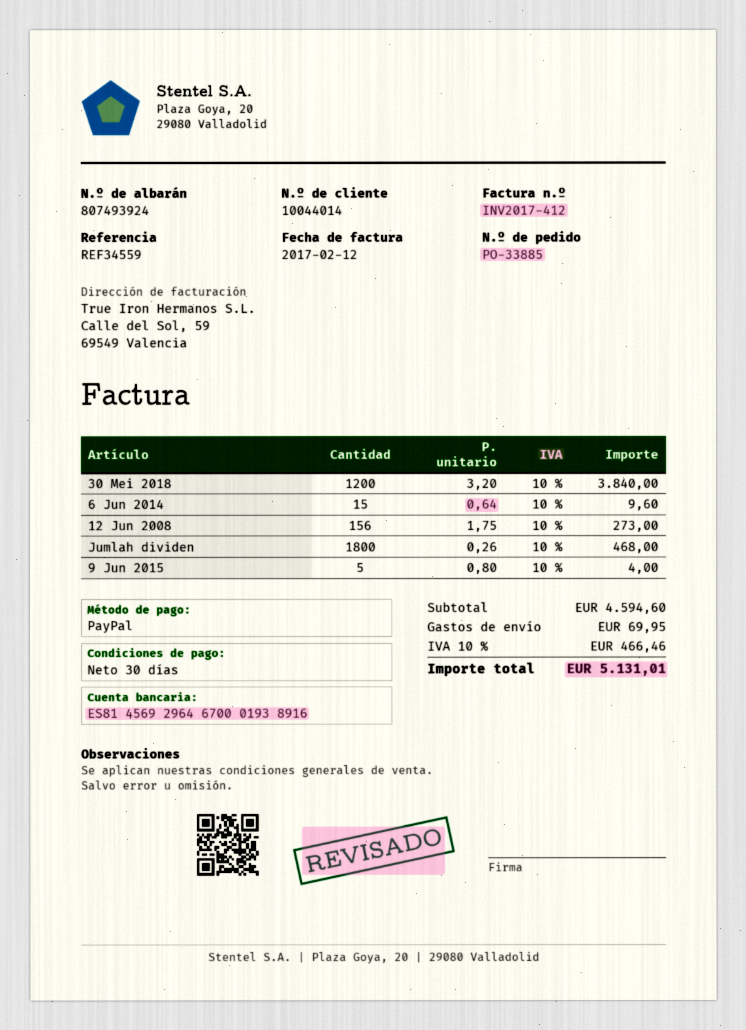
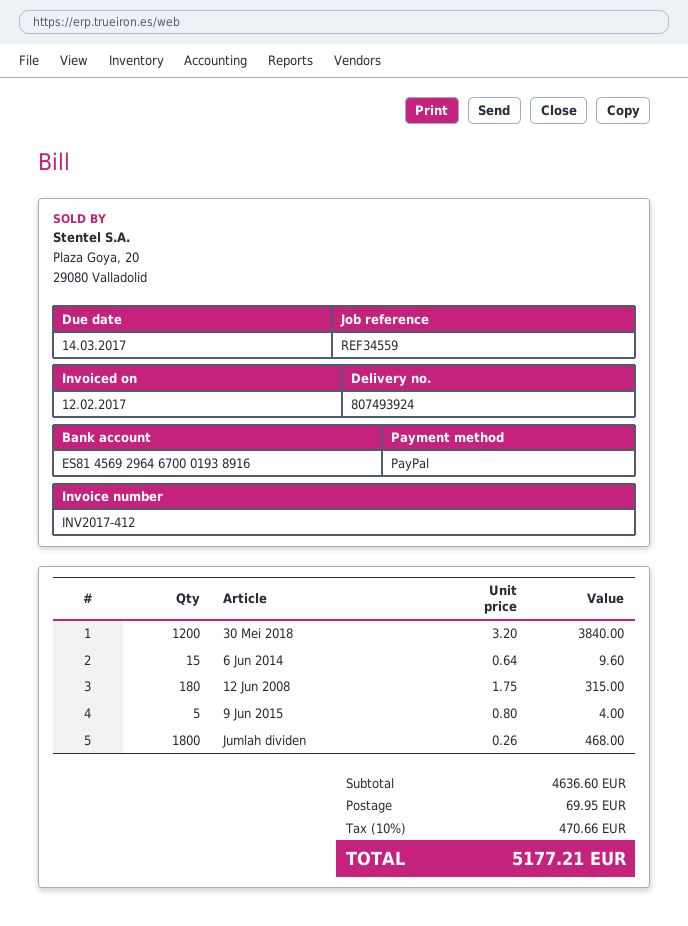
12 Jun 2008: 156 x 1.75 = 273.00 -> 180 x 1.75 = 315.00
subtotal: 4594.60 -> 4636.60
tax: 10% = 466.46 -> 10% = 470.66
total: 5131.01 -> 5177.21

